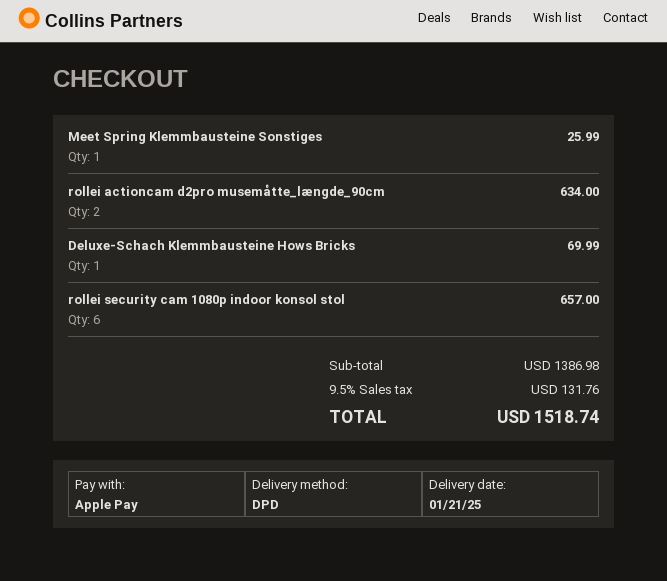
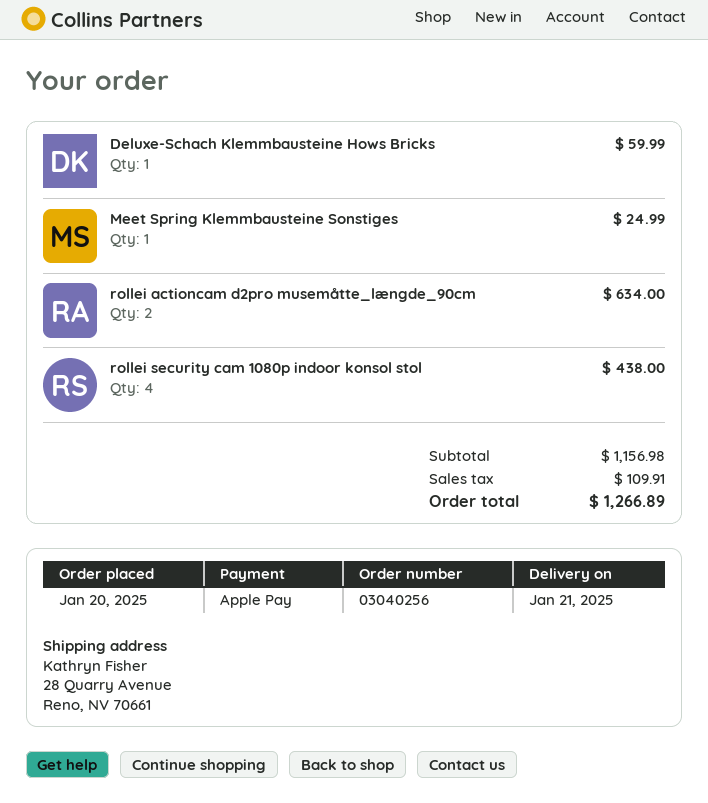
Meet Spring Klemmbausteine Sonstiges: 1 for 25.99 -> 1 for 24.99
Deluxe-Schach Klemmbausteine Hows Bricks: 1 for 69.99 -> 1 for 59.99
rollei security cam 1080p indoor konsol stol: 6 for 657.00 -> 4 for 438.00
subtotal: 1386.98 -> 1156.98
tax: 131.76 -> 109.91
total: 1518.74 -> 1266.89

